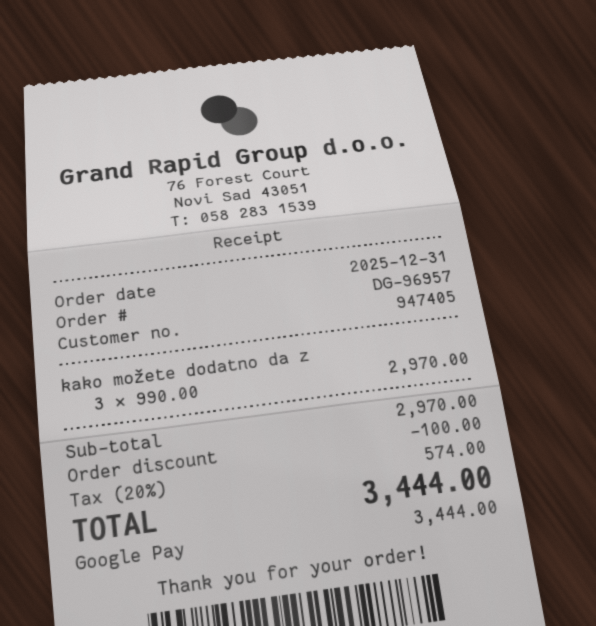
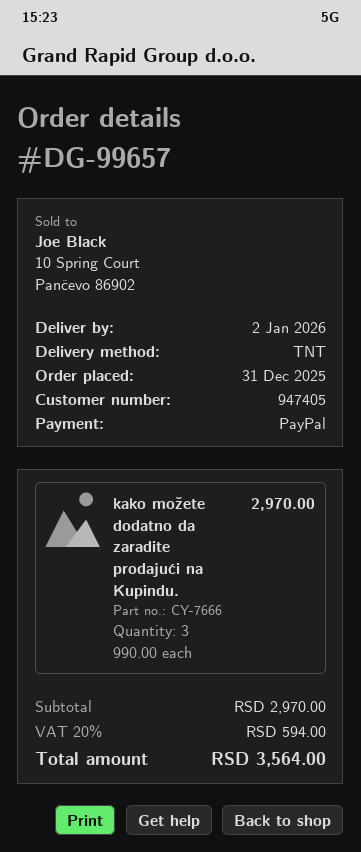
order number: DG-96957 -> DG-99657
payment method: Google Pay -> PayPal
discount: 100.00 -> none
tax: 20% = 574.00 -> 20% = 594.00
total: 3444.00 -> 3564.00

